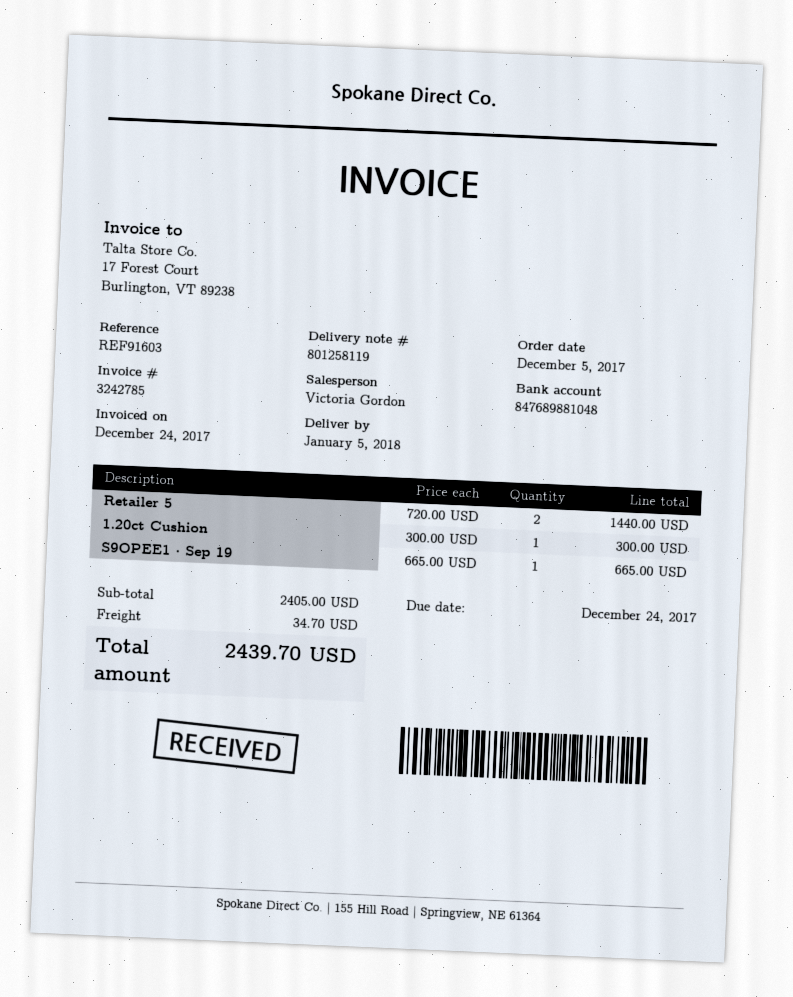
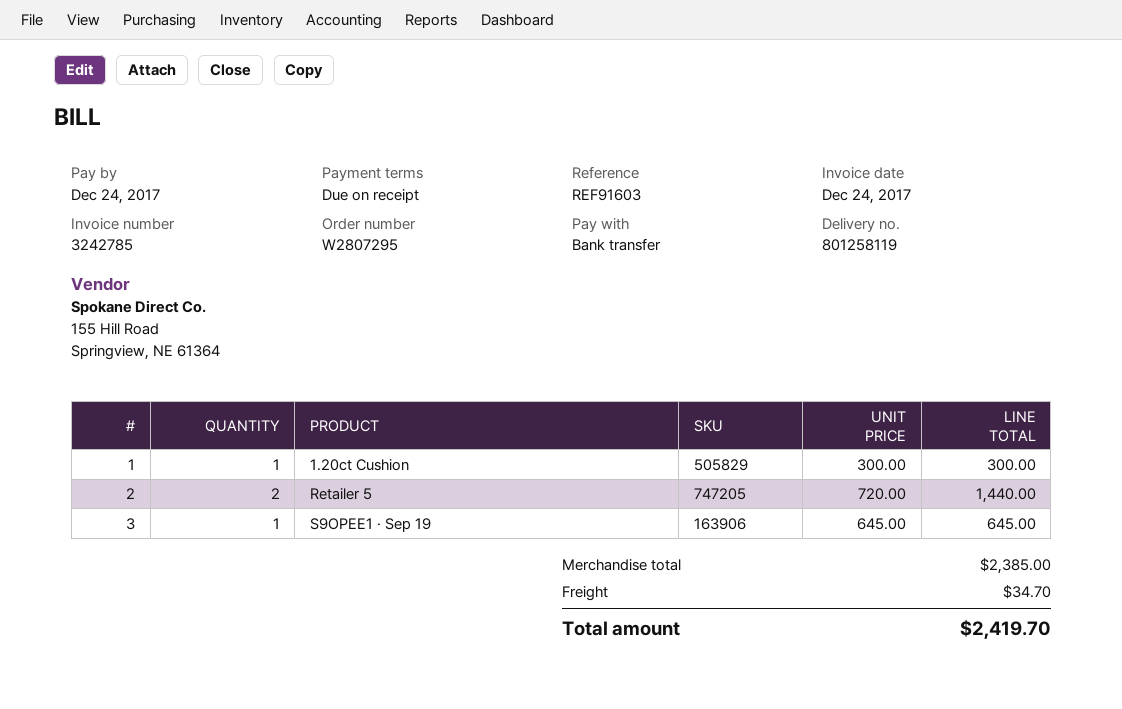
S9OPEE1 · Sep 19: 1 x 665.00 = 665.00 -> 1 x 645.00 = 645.00
subtotal: 2405.00 -> 2385.00
total: 2439.70 -> 2419.70

